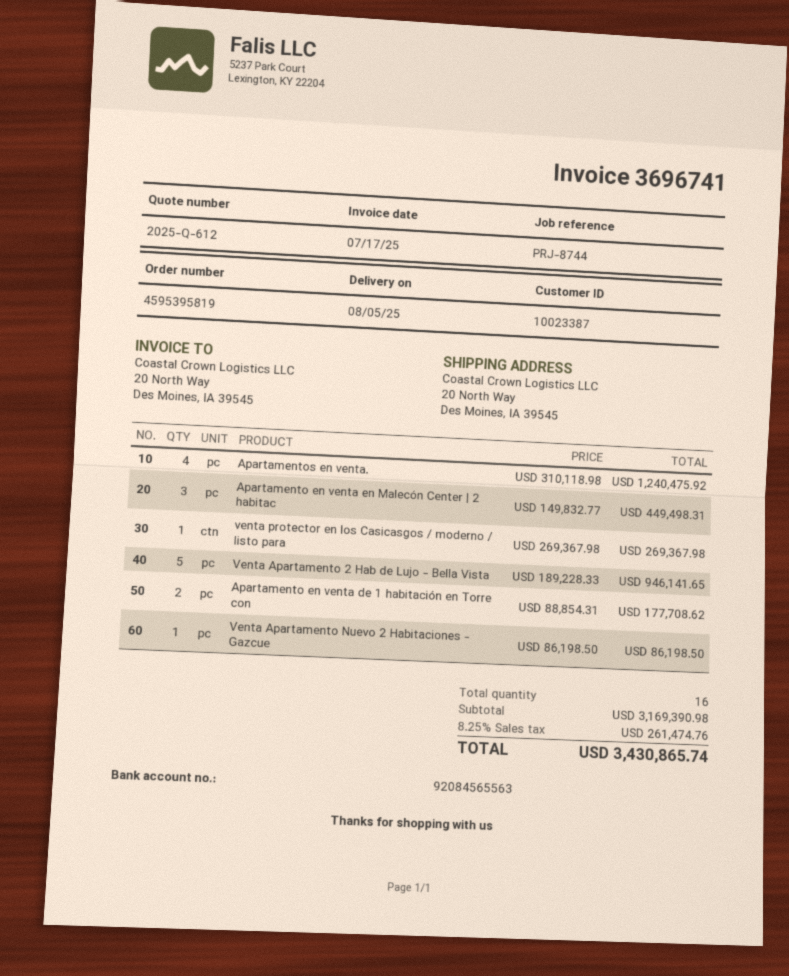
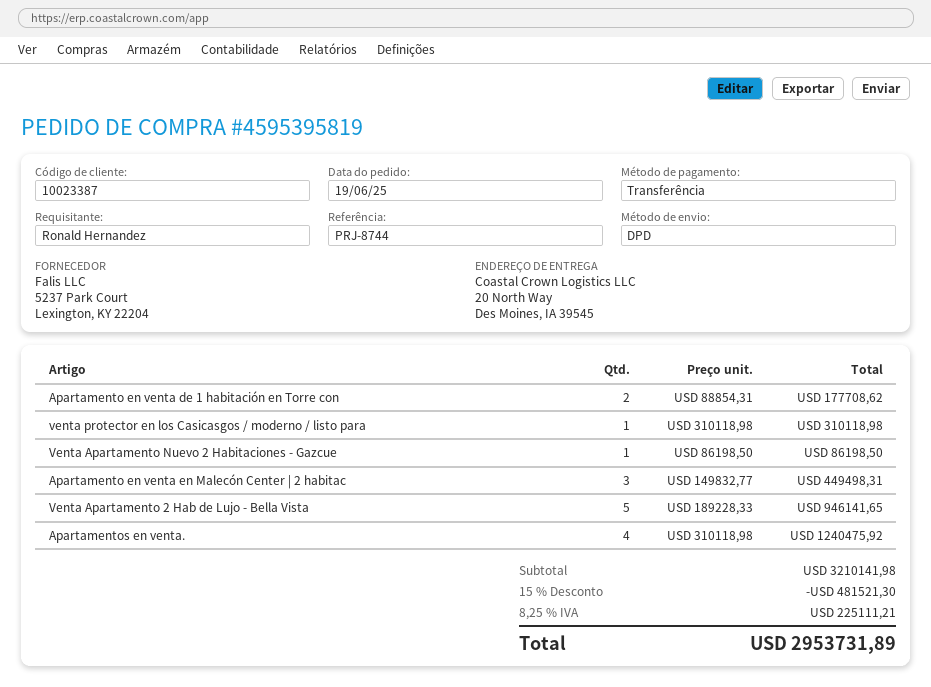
venta protector en los Casicasgos / moderno / listo para: 1 x 269367.98 = 269367.98 -> 1 x 310118.98 = 310118.98
subtotal: 3169390.98 -> 3210141.98
discount: none -> 15% = 481521.30
tax: 8.25% = 261474.76 -> 8.25% = 225111.21
total: 3430865.74 -> 2953731.89

